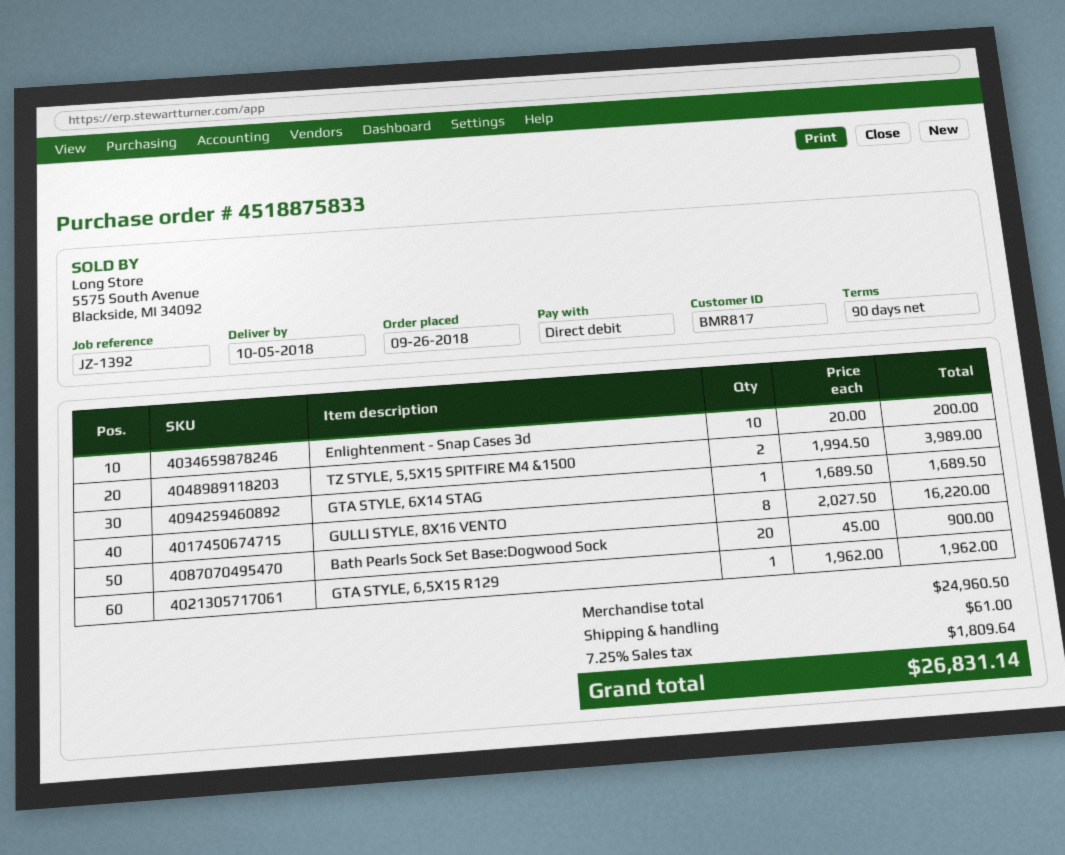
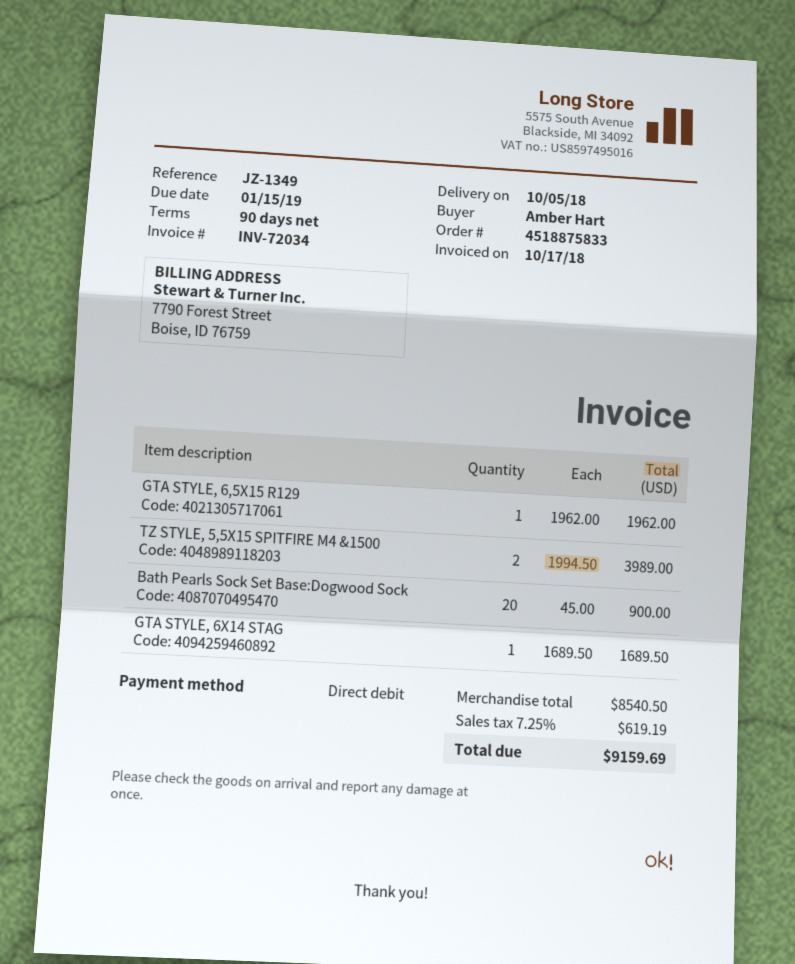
reference: JZ-1392 -> JZ-1349
Enlightenment - Snap Cases 3d: 10 x 20.00 = 200.00 -> none
GULLI STYLE, 8X16 VENTO: 8 x 2027.50 = 16220.00 -> none
subtotal: 24960.50 -> 8540.50
shipping: 61.00 -> none
tax: 7.25% = 1809.64 -> 7.25% = 619.19
total: 26831.14 -> 9159.69

